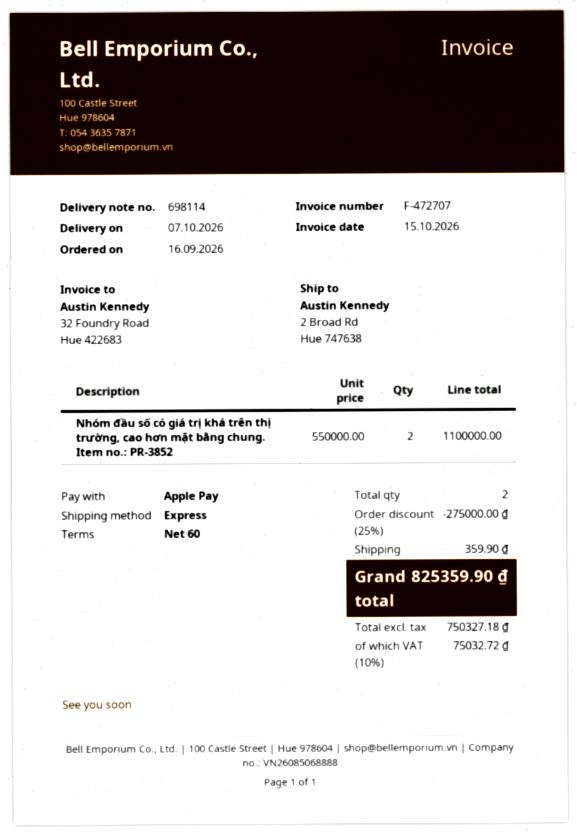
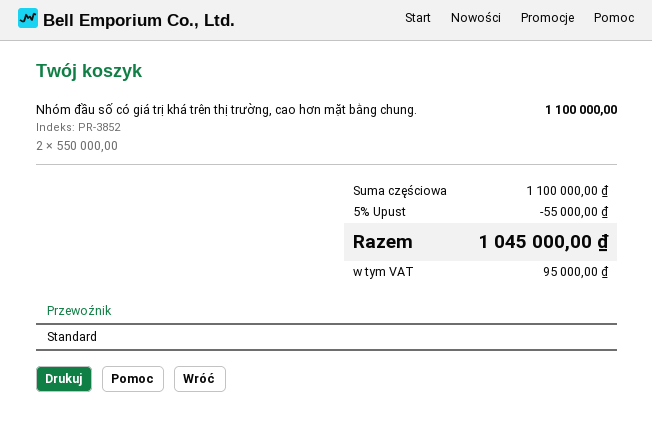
shipping method: express -> standard
discount: 25% = 275000.00 -> 5% = 55000.00
shipping: 359.90 -> none
tax: 75032.72 -> 95000.00
total: 825359.90 -> 1045000.00

